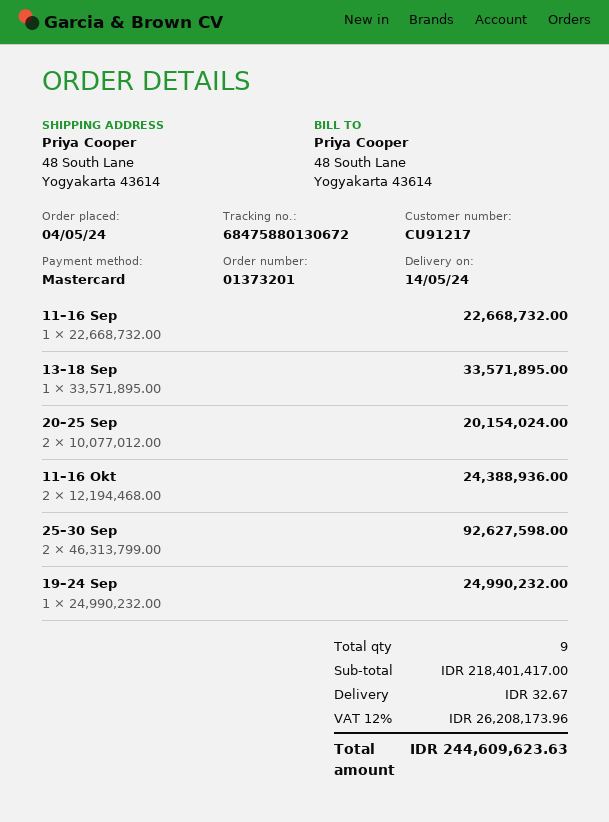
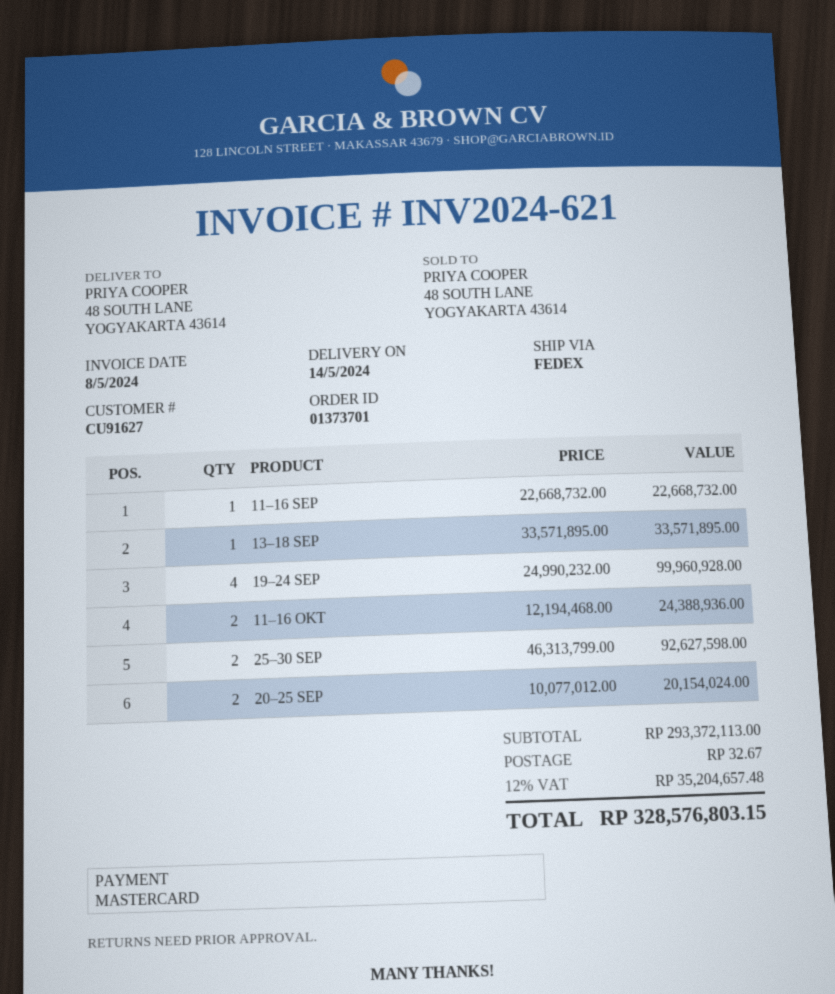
order number: 01373201 -> 01373701
customer number: CU91217 -> CU91627
19–24 Sep: 1 x 24990232.00 = 24990232.00 -> 4 x 24990232.00 = 99960928.00
subtotal: 218401417.00 -> 293372113.00
tax: 12% = 26208173.96 -> 12% = 35204657.48
total: 244609623.63 -> 328576803.15

